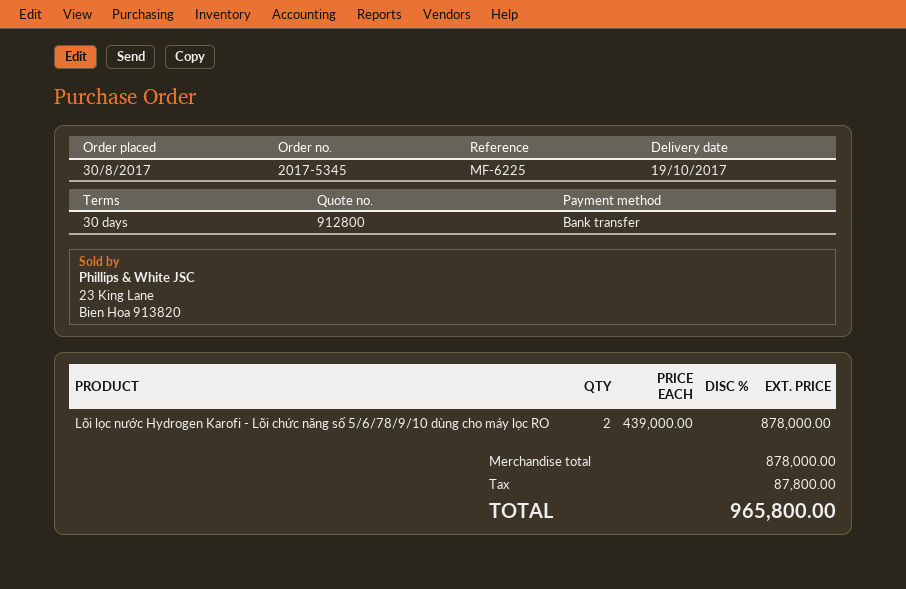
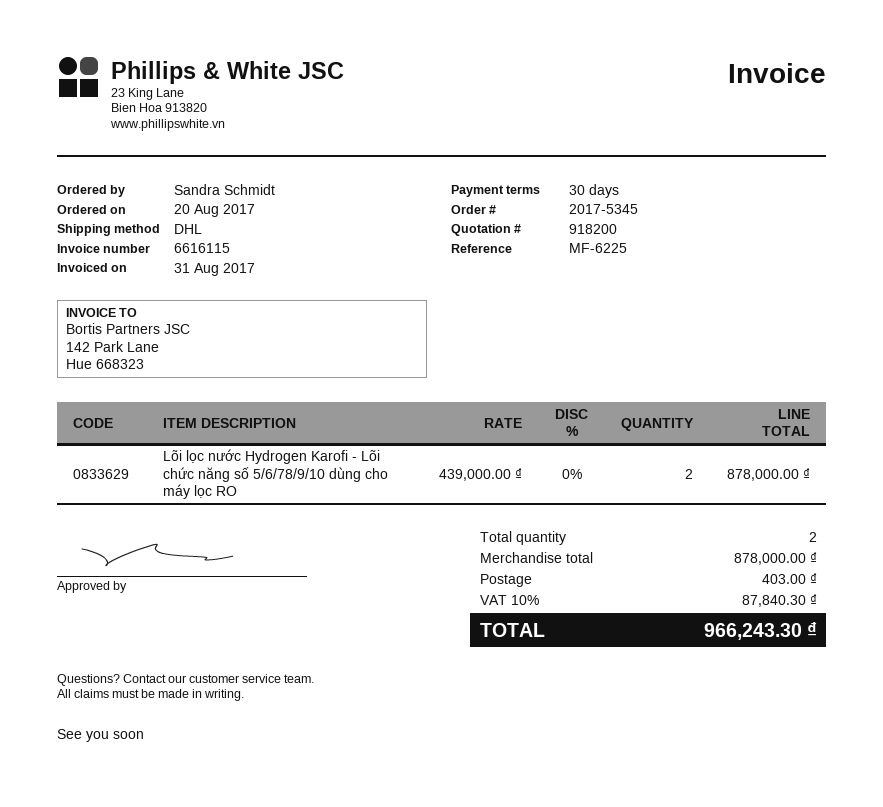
quote number: 912800 -> 918200
order date: 2017-08-30 -> 2017-08-20
shipping: none -> 403.00
tax: 87800.00 -> 87840.30
total: 965800.00 -> 966243.30

